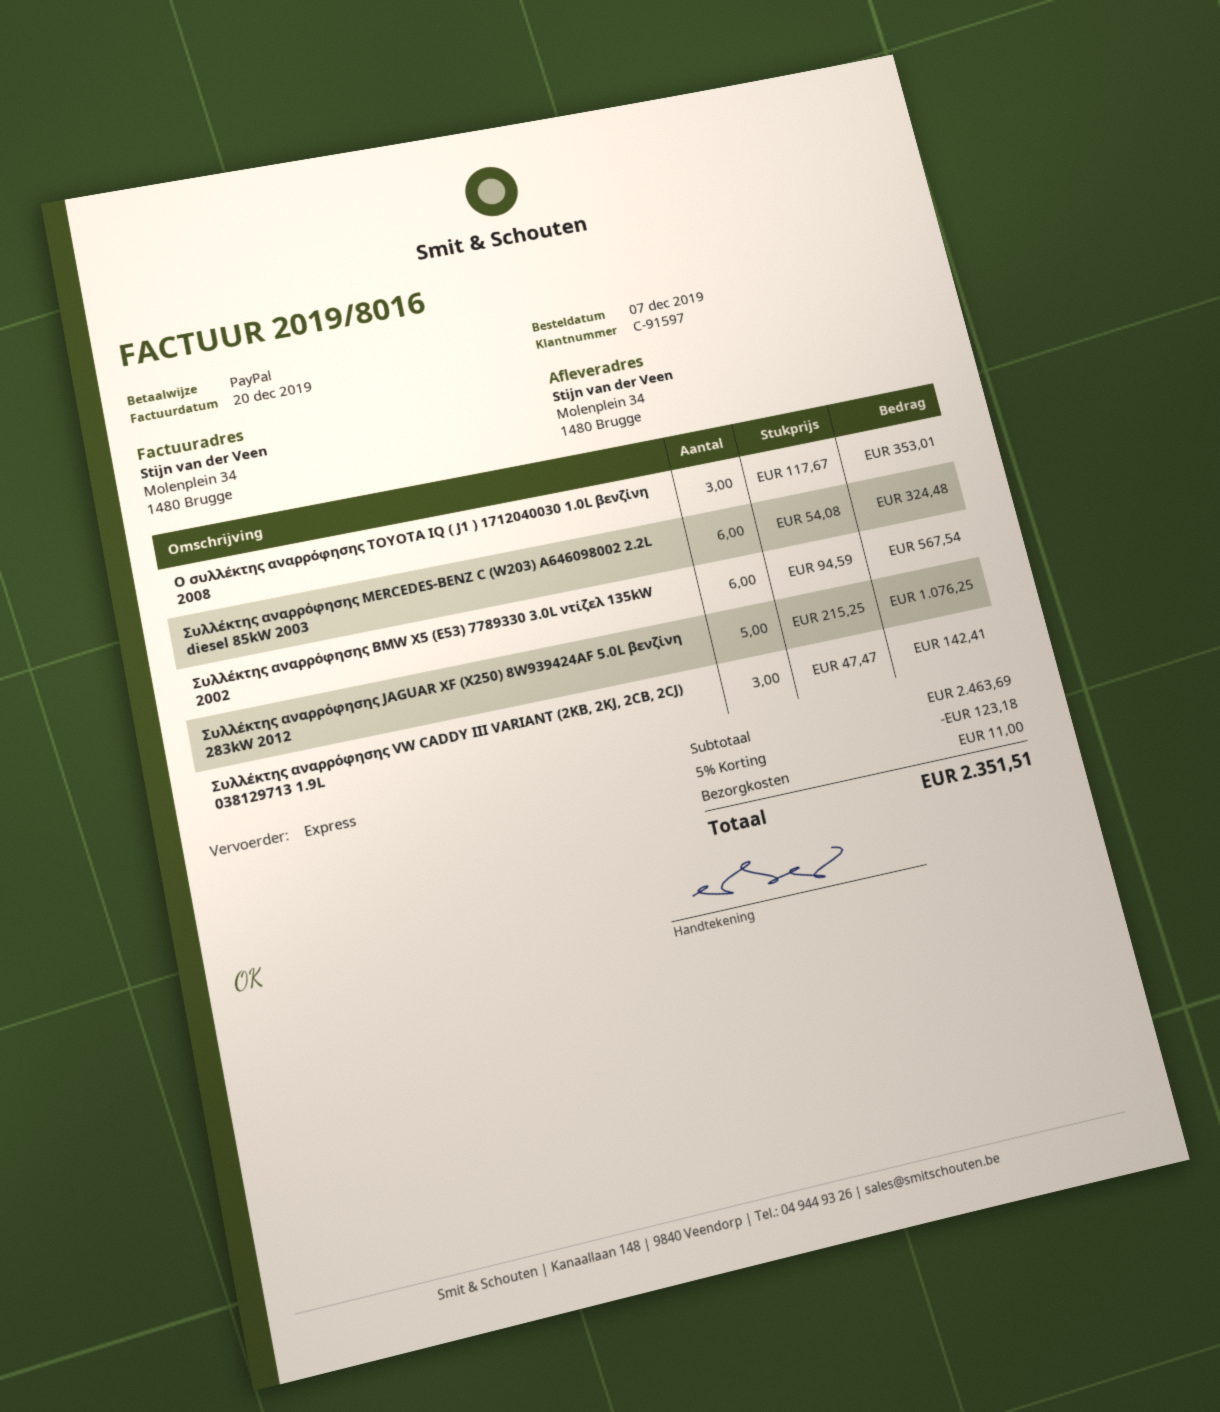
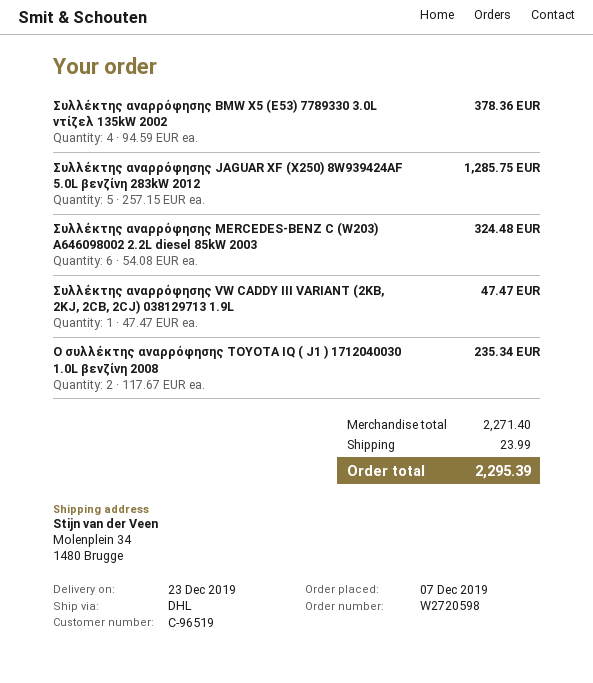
customer number: C-91597 -> C-96519
shipping method: express -> DHL
Ο συλλέκτης αναρρόφησης TOYOTA IQ ( J1 ) 1712040030 1.0L βενζίνη 2008: 3 x 117.67 = 353.01 -> 2 x 117.67 = 235.34
Συλλέκτης αναρρόφησης BMW X5 (E53) 7789330 3.0L ντίζελ 135kW 2002: 6 x 94.59 = 567.54 -> 4 x 94.59 = 378.36
Συλλέκτης αναρρόφησης JAGUAR XF (X250) 8W939424AF 5.0L βενζίνη 283kW 2012: 5 x 215.25 = 1076.25 -> 5 x 257.15 = 1285.75
Συλλέκτης αναρρόφησης VW CADDY III VARIANT (2KB, 2KJ, 2CB, 2CJ) 038129713 1.9L: 3 x 47.47 = 142.41 -> 1 x 47.47 = 47.47
subtotal: 2463.69 -> 2271.40
discount: 5% = 123.18 -> none
shipping: 11.00 -> 23.99
total: 2351.51 -> 2295.39

